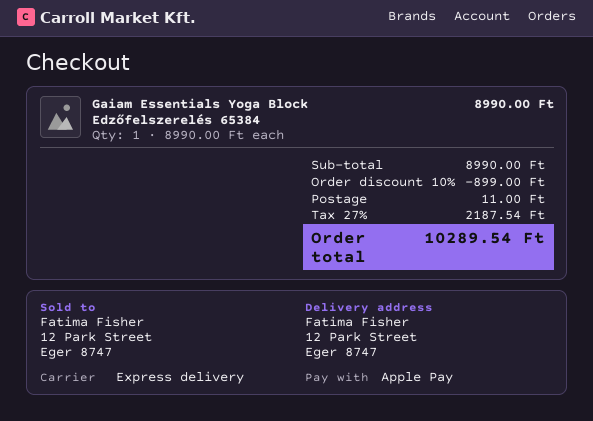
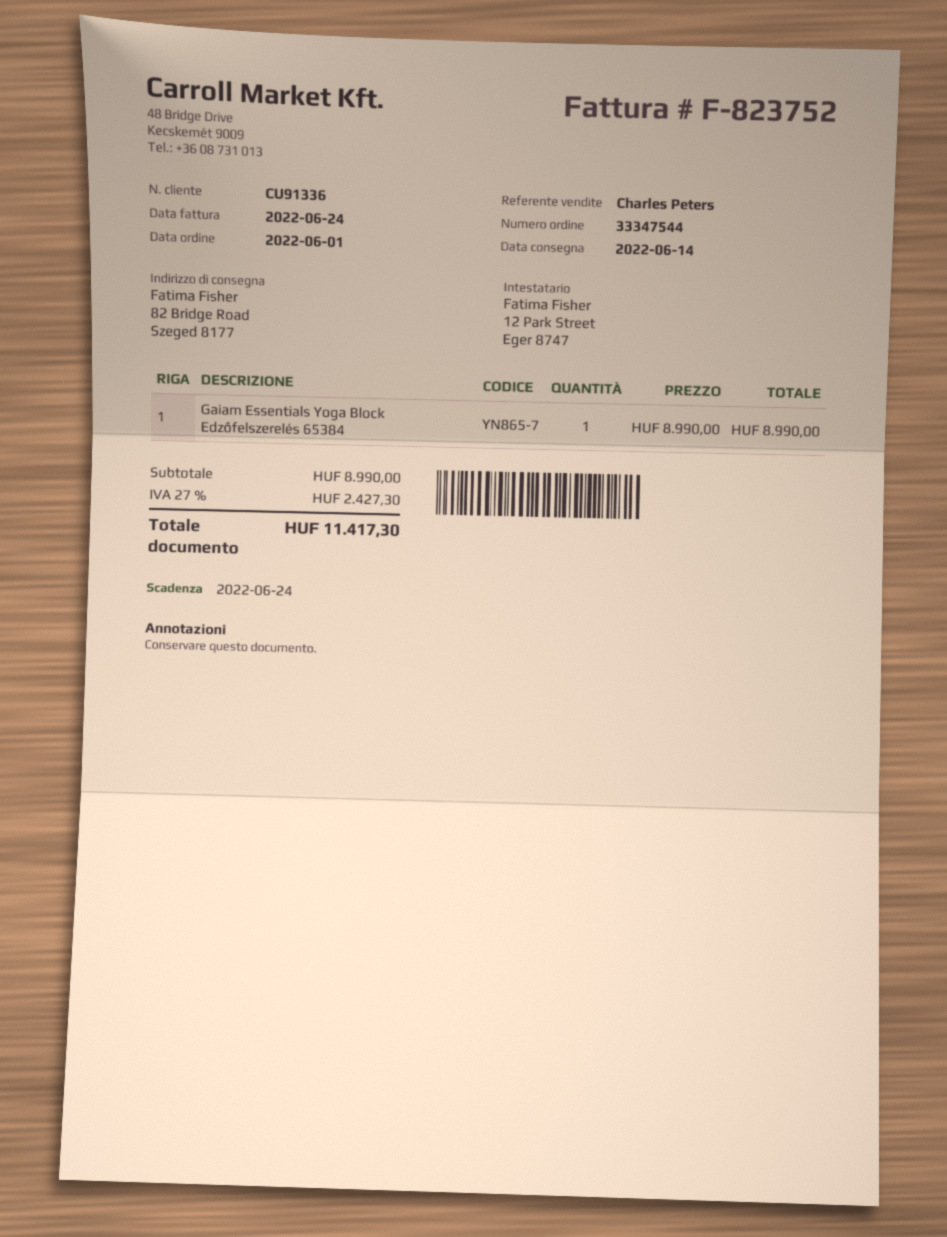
ship to: 12 Park Street, Eger 8747 -> 82 Bridge Road, Szeged 8177
discount: 10% = 899.00 -> none
shipping: 11.00 -> none
tax: 27% = 2187.54 -> 27% = 2427.30
total: 10289.54 -> 11417.30

